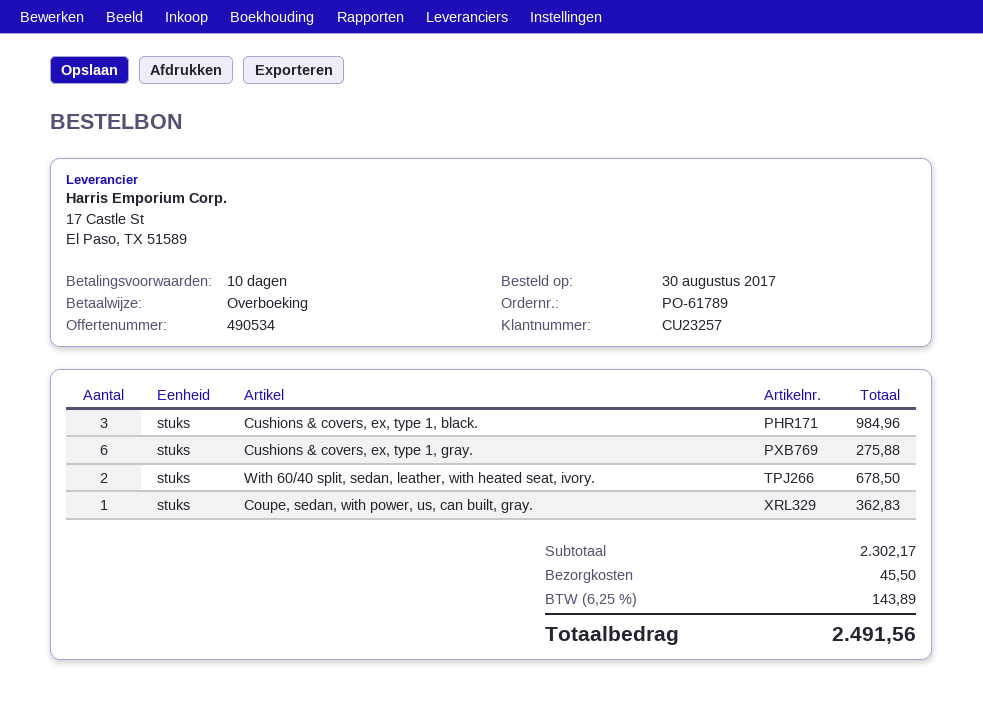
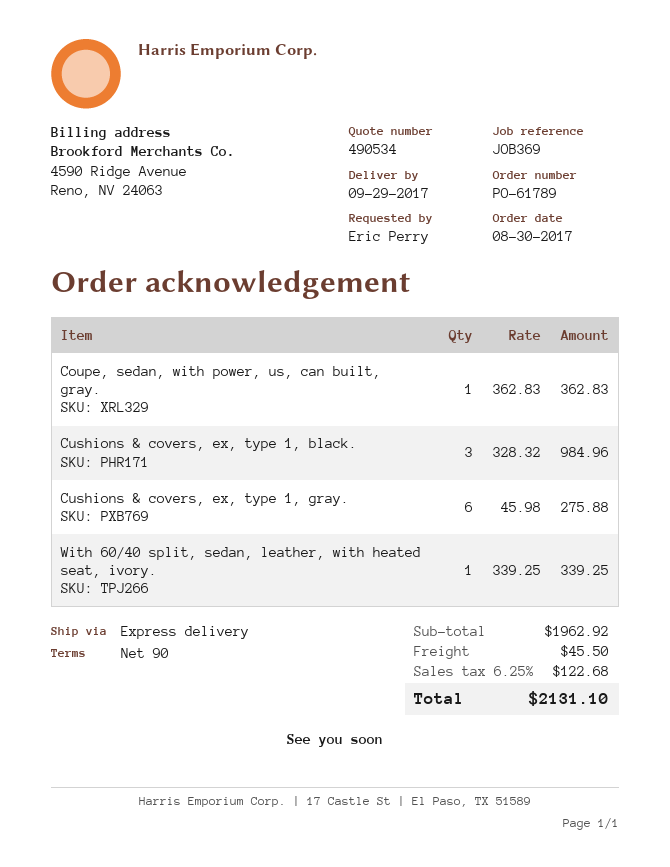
payment terms: 10 days -> 90 days
With 60/40 split, sedan, leather, with heated seat, ivory.: 2 for 678.50 -> 1 for 339.25
subtotal: 2302.17 -> 1962.92
tax: 6.25% = 143.89 -> 6.25% = 122.68
total: 2491.56 -> 2131.10

